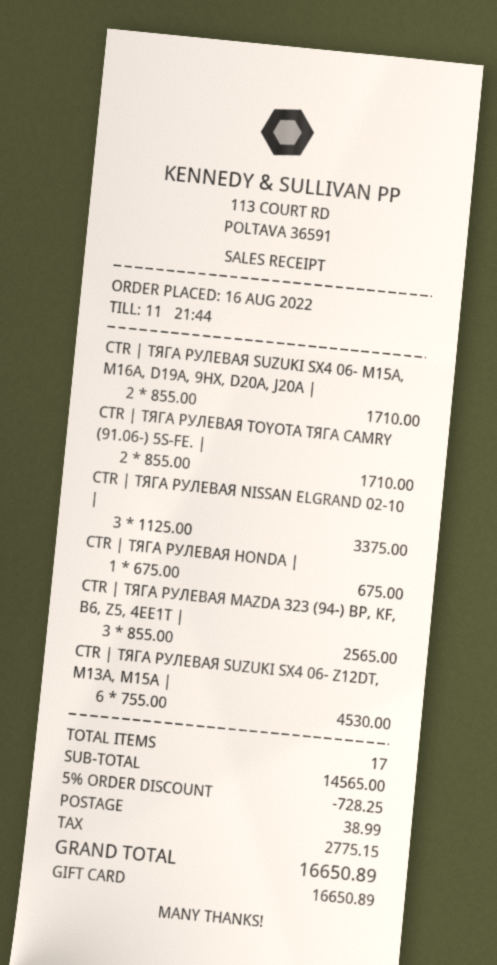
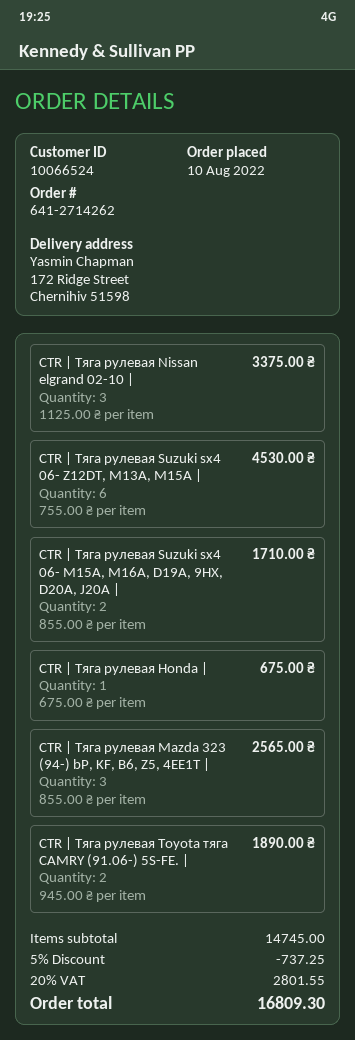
order date: 2022-08-16 -> 2022-08-10
CTR | ТЯГА РУЛЕВАЯ TOYOTA ТЯГА CAMRY (91.06-) 5S-FE. |: 2 x 855.00 = 1710.00 -> 2 x 945.00 = 1890.00
subtotal: 14565.00 -> 14745.00
discount: 5% = 728.25 -> 5% = 737.25
shipping: 38.99 -> none
tax: 2775.15 -> 2801.55
total: 16650.89 -> 16809.30

